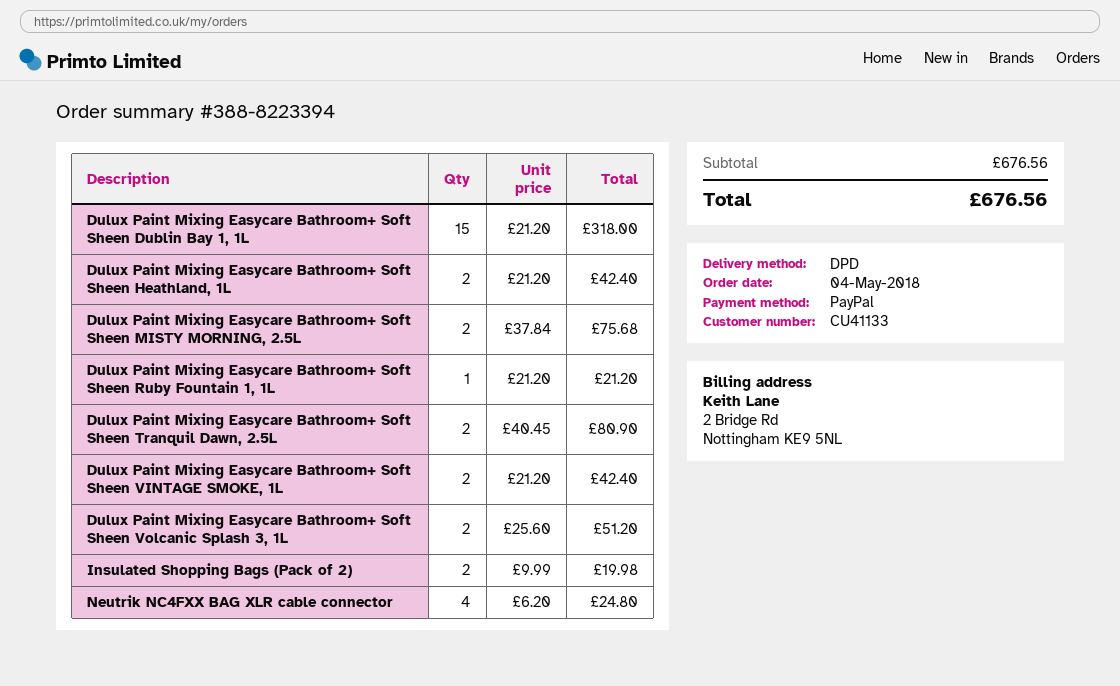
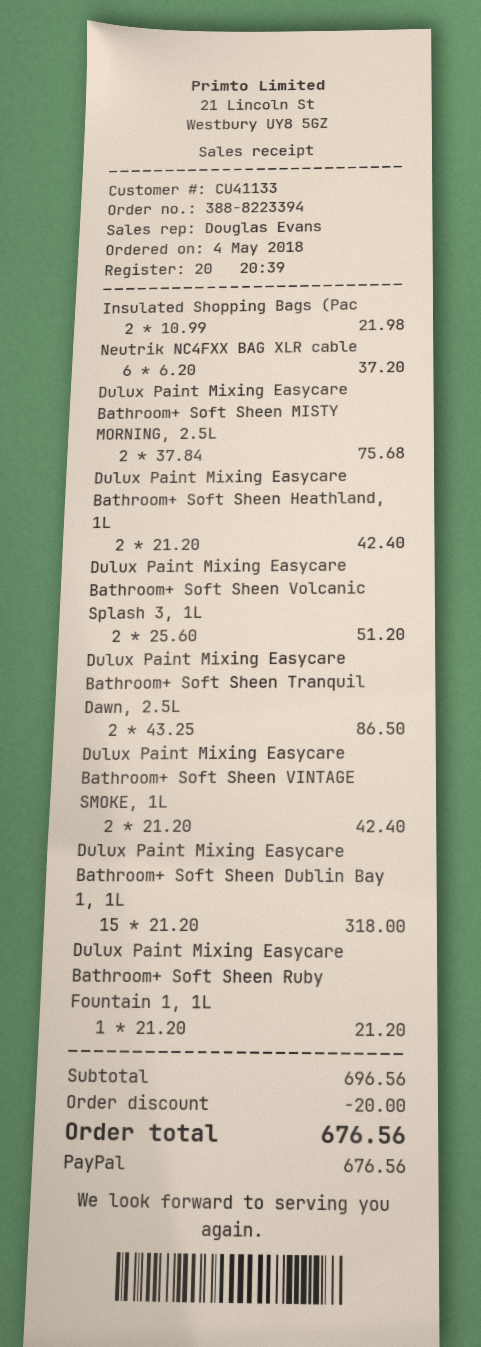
Dulux Paint Mixing Easycare Bathroom+ Soft Sheen Tranquil Dawn, 2.5L: 2 x 40.45 = 80.90 -> 2 x 43.25 = 86.50
Insulated Shopping Bags (Pack of 2): 2 x 9.99 = 19.98 -> 2 x 10.99 = 21.98
Neutrik NC4FXX BAG XLR cable connector: 4 x 6.20 = 24.80 -> 6 x 6.20 = 37.20
subtotal: 676.56 -> 696.56
discount: none -> 20.00

